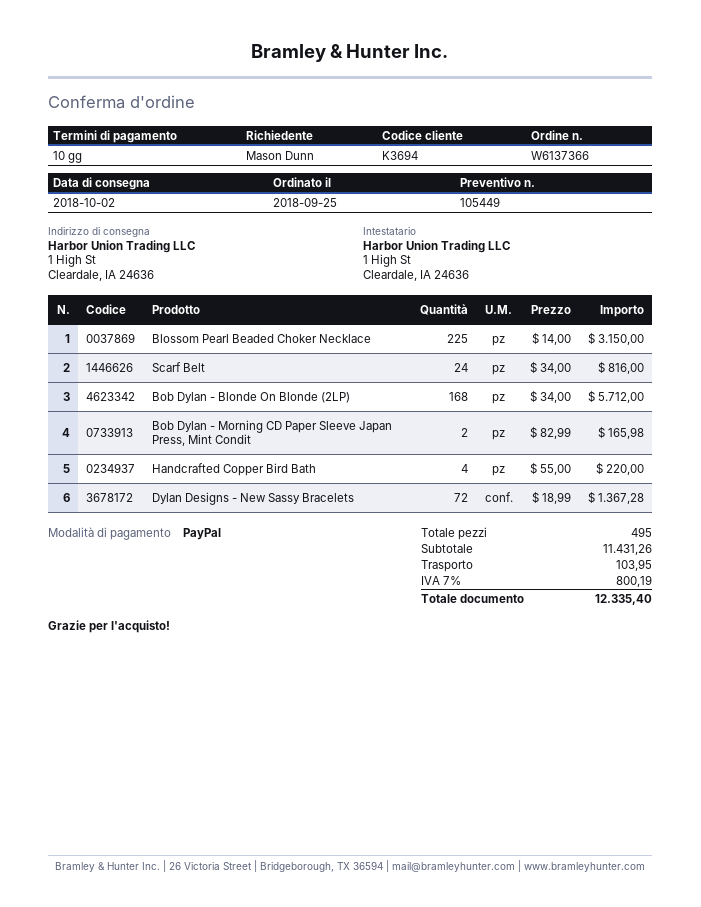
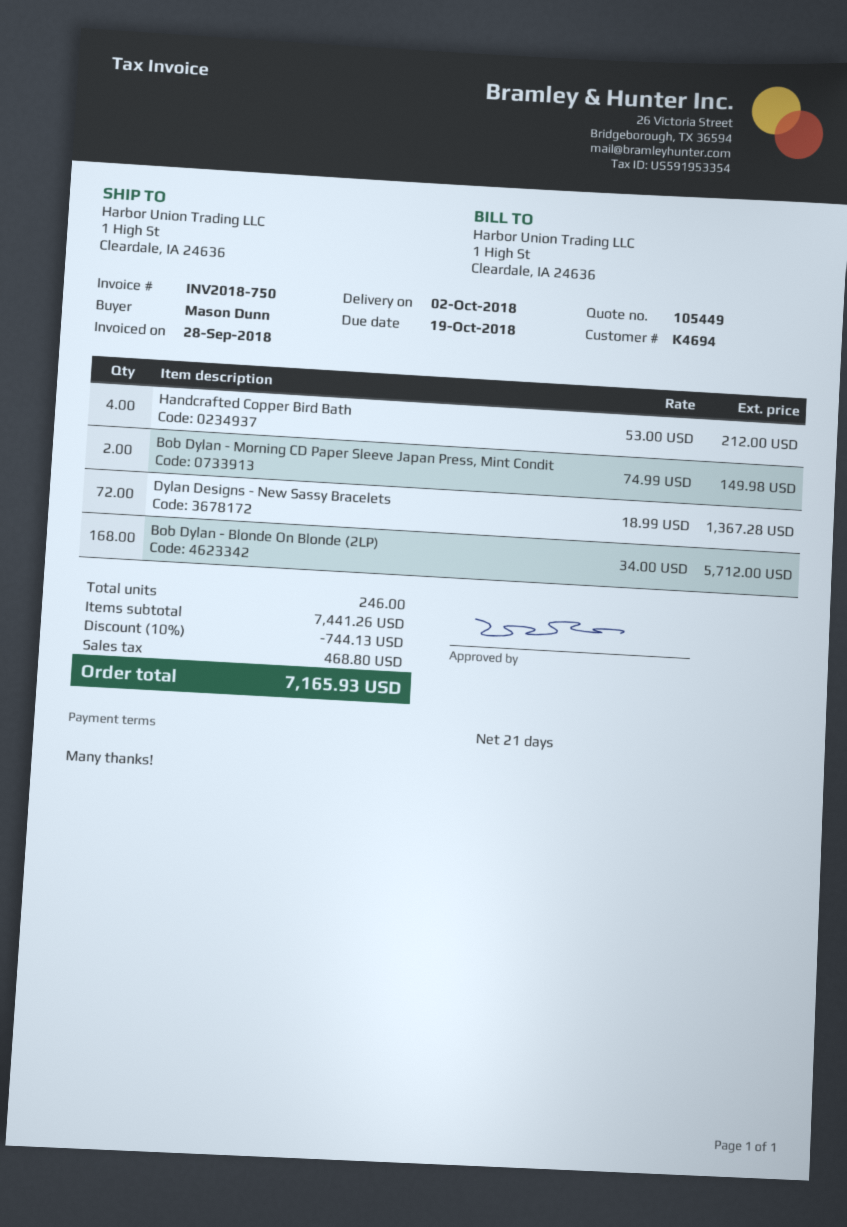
payment terms: 10 days -> 21 days
customer number: K3694 -> K4694
Blossom Pearl Beaded Choker Necklace: 225 x 14.00 = 3150.00 -> none
Scarf Belt: 24 x 34.00 = 816.00 -> none
Bob Dylan - Morning CD Paper Sleeve Japan Press, Mint Condit: 2 x 82.99 = 165.98 -> 2 x 74.99 = 149.98
Handcrafted Copper Bird Bath: 4 x 55.00 = 220.00 -> 4 x 53.00 = 212.00
total quantity: 495 -> 246
subtotal: 11431.26 -> 7441.26
discount: none -> 10% = 744.13
shipping: 103.95 -> none
tax: 800.19 -> 468.80
total: 12335.40 -> 7165.93

